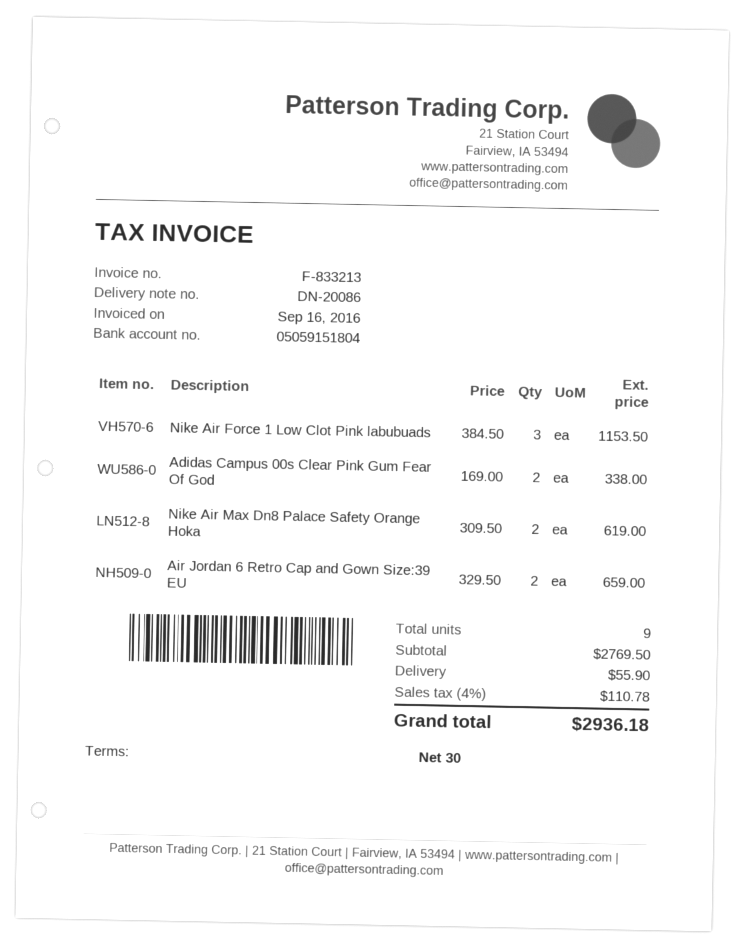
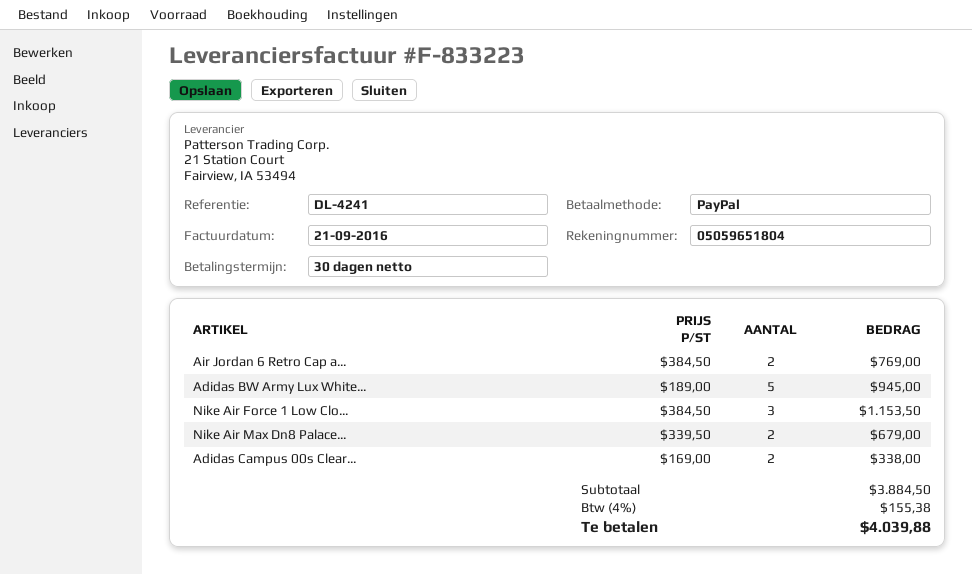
invoice number: F-833213 -> F-833223
invoice date: 2016-09-16 -> 2016-09-21
bank account: 05059151804 -> 05059651804
Nike Air Max Dn8 Palace Safety Orange Hoka: 2 x 309.50 = 619.00 -> 2 x 339.50 = 679.00
Air Jordan 6 Retro Cap and Gown Size:39 EU: 2 x 329.50 = 659.00 -> 2 x 384.50 = 769.00
Adidas BW Army Lux White...: none -> 5 x 189.00 = 945.00
subtotal: 2769.50 -> 3884.50
shipping: 55.90 -> none
tax: 4% = 110.78 -> 4% = 155.38
total: 2936.18 -> 4039.88

